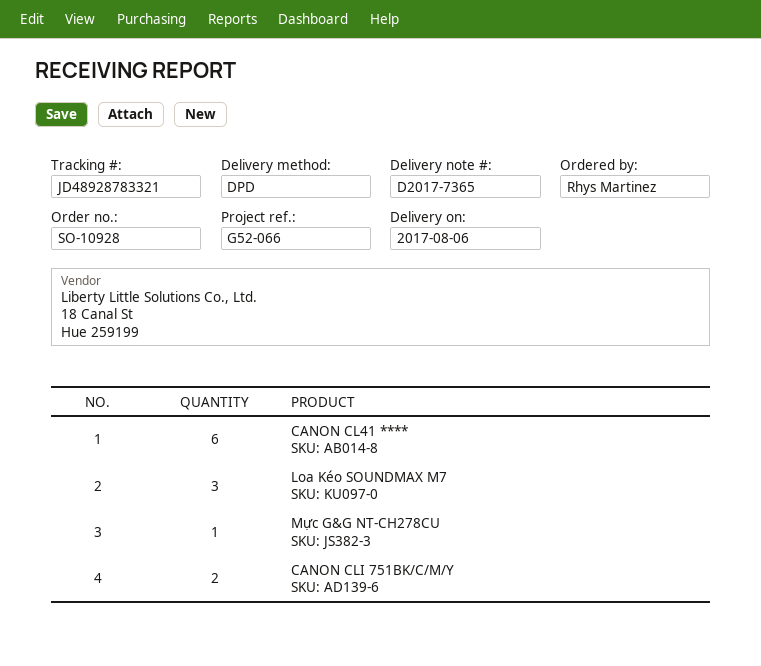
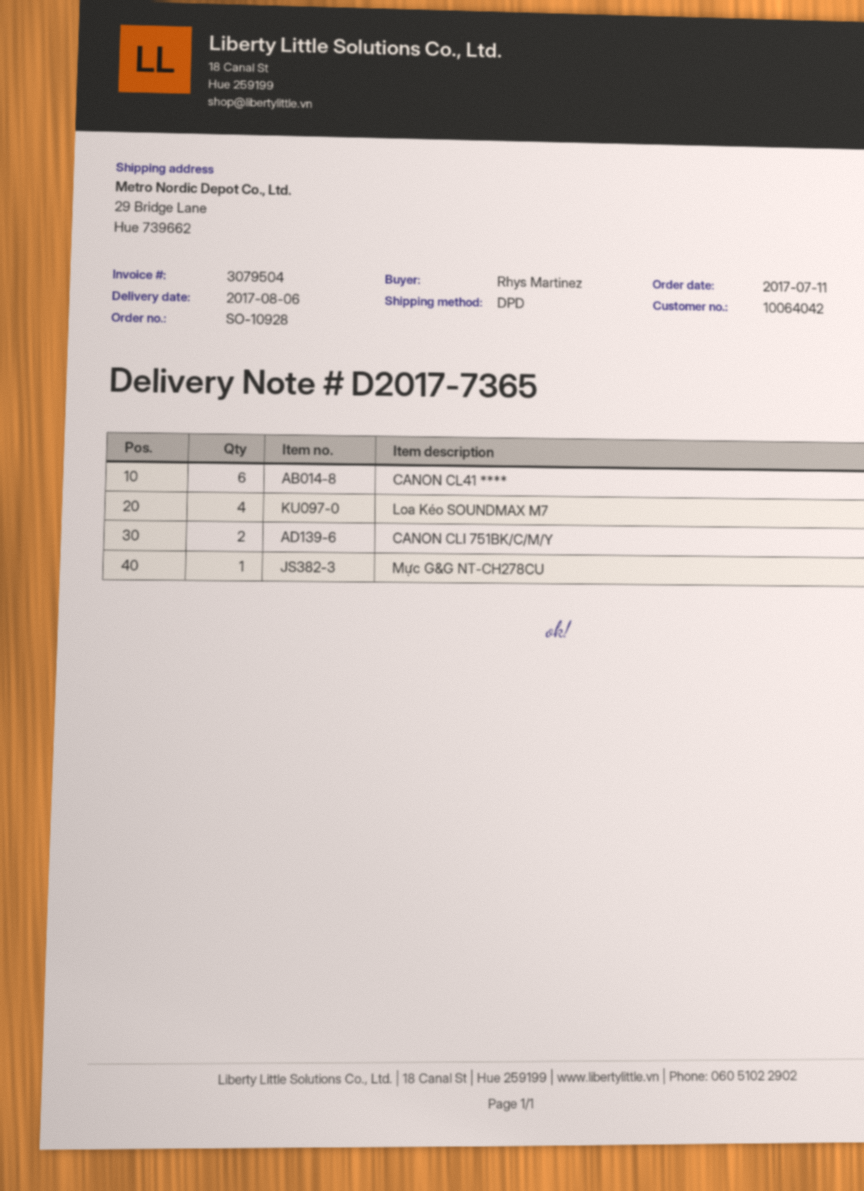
Loa Kéo SOUNDMAX M7: 3 -> 4

